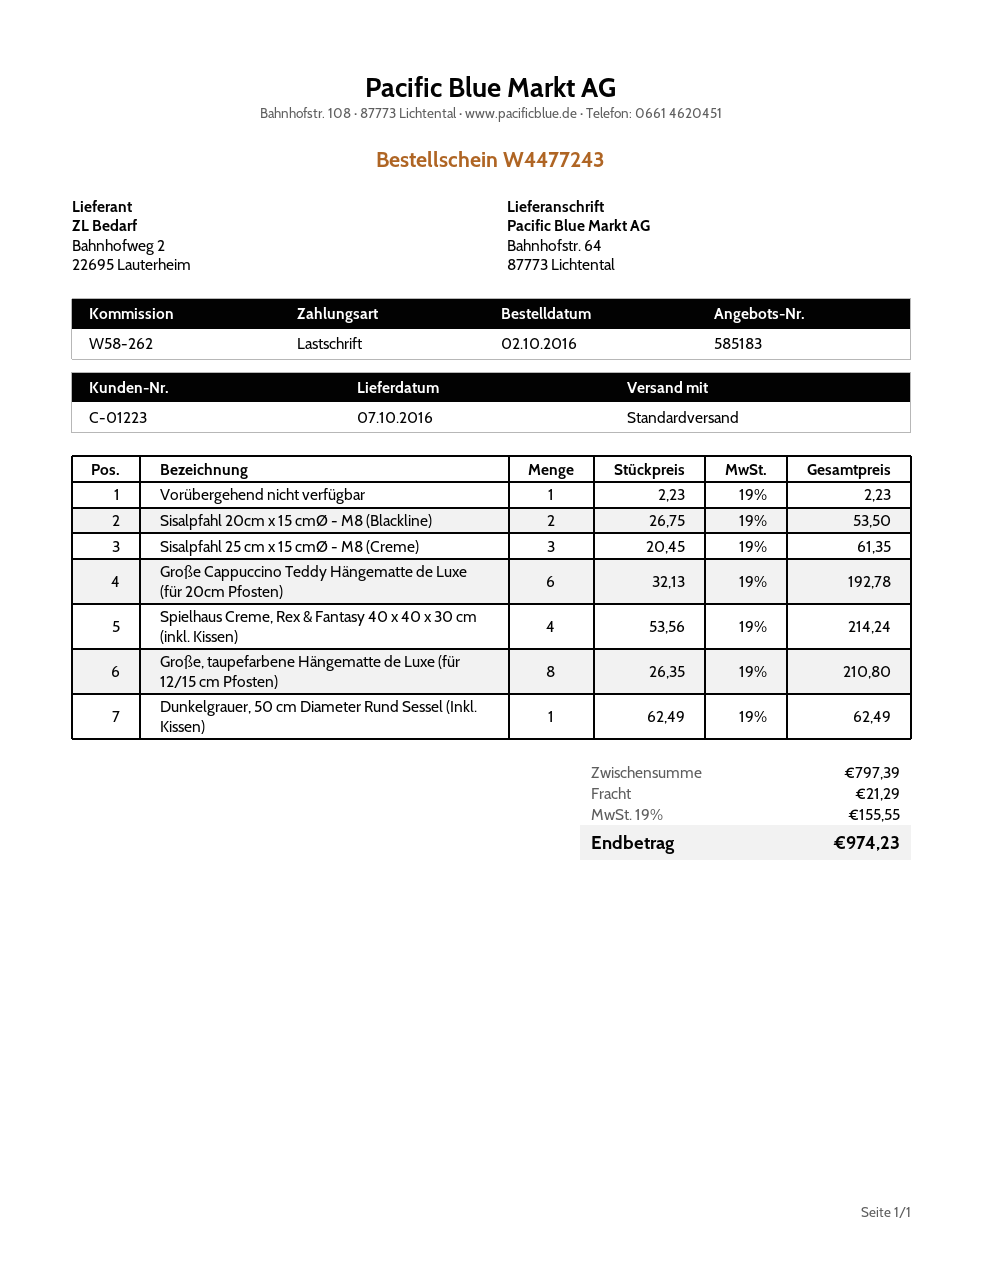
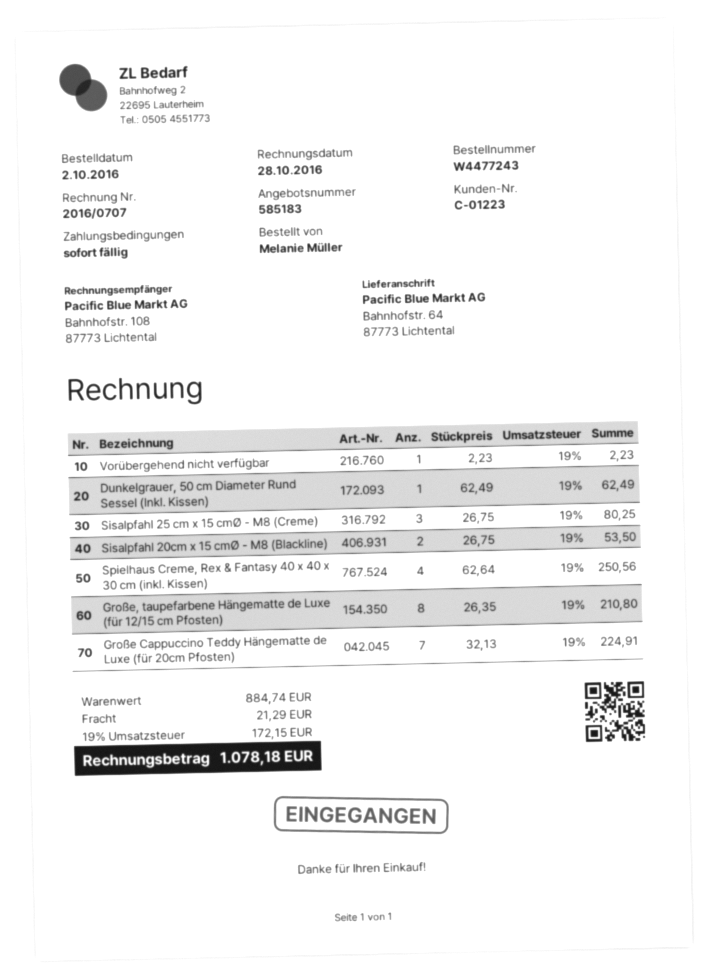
Sisalpfahl 25 cm x 15 cmØ - M8 (Creme): 3 x 20.45 = 61.35 -> 3 x 26.75 = 80.25
Große Cappuccino Teddy Hängematte de Luxe (für 20cm Pfosten): 6 x 32.13 = 192.78 -> 7 x 32.13 = 224.91
Spielhaus Creme, Rex & Fantasy 40 x 40 x 30 cm (inkl. Kissen): 4 x 53.56 = 214.24 -> 4 x 62.64 = 250.56
subtotal: 797.39 -> 884.74
tax: 19% = 155.55 -> 19% = 172.15
total: 974.23 -> 1078.18

